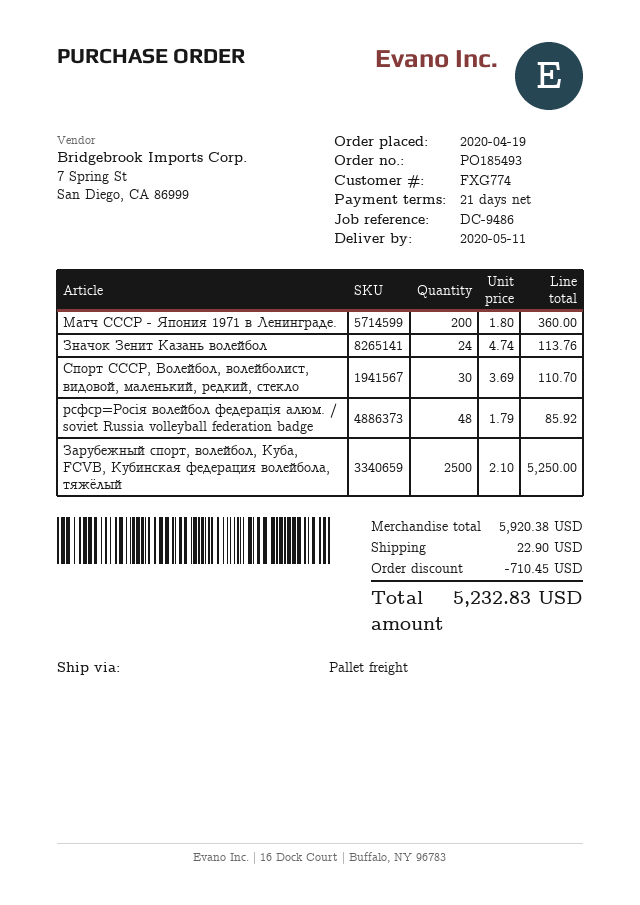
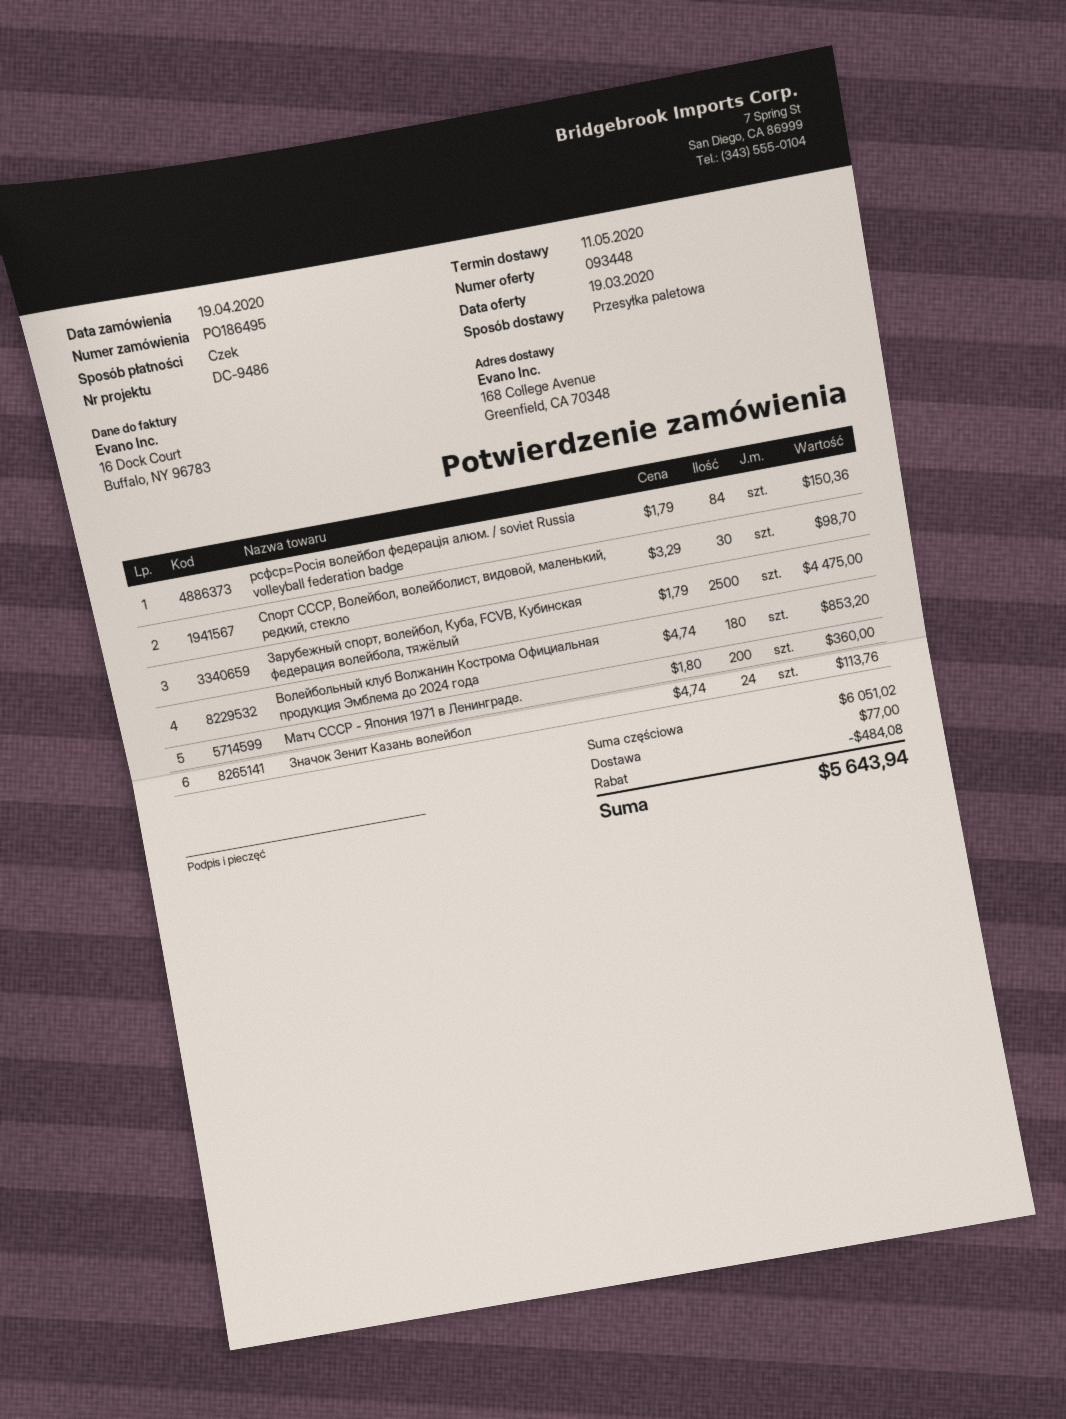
order number: PO185493 -> PO186495
Спорт СССР, Волейбол, волейболист, видовой, маленький, редкий, стекло: 30 x 3.69 = 110.70 -> 30 x 3.29 = 98.70
рсфср=Росія волейбол федерація алюм. / soviet Russia volleyball federation badge: 48 x 1.79 = 85.92 -> 84 x 1.79 = 150.36
Зарубежный спорт, волейбол, Куба, FCVB, Кубинская федерация волейбола, тяжёлый: 2500 x 2.10 = 5250.00 -> 2500 x 1.79 = 4475.00
Волейбольный клуб Волжанин Кострома Официальная продукция Эмблема до 2024 года: none -> 180 x 4.74 = 853.20
subtotal: 5920.38 -> 6051.02
discount: 710.45 -> 484.08
shipping: 22.90 -> 77.00
total: 5232.83 -> 5643.94

